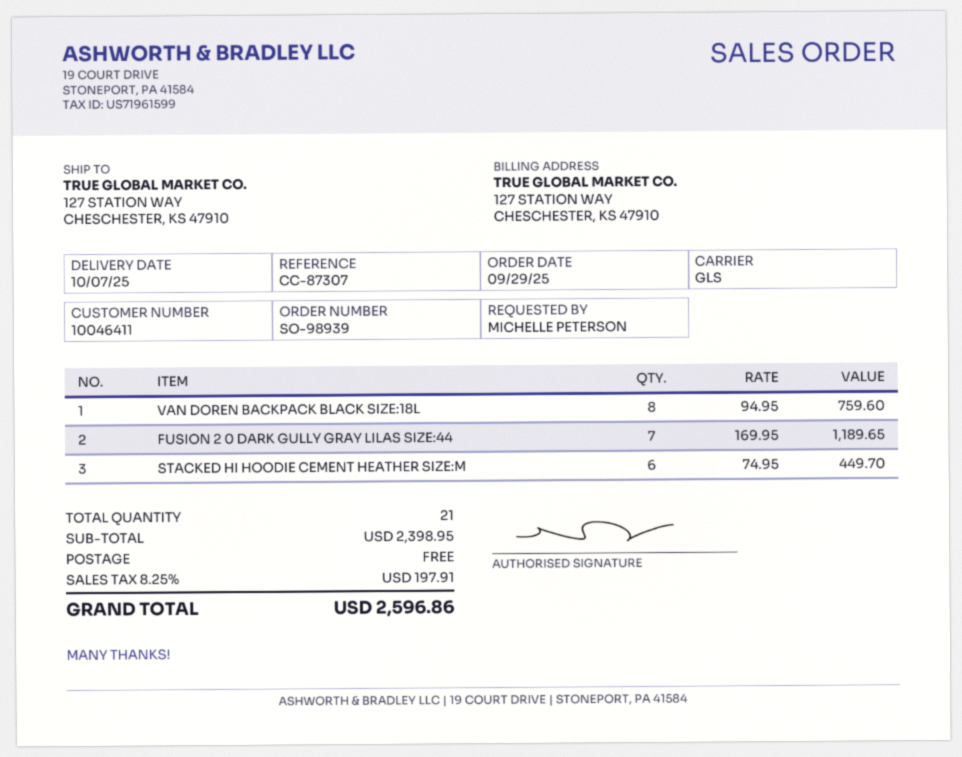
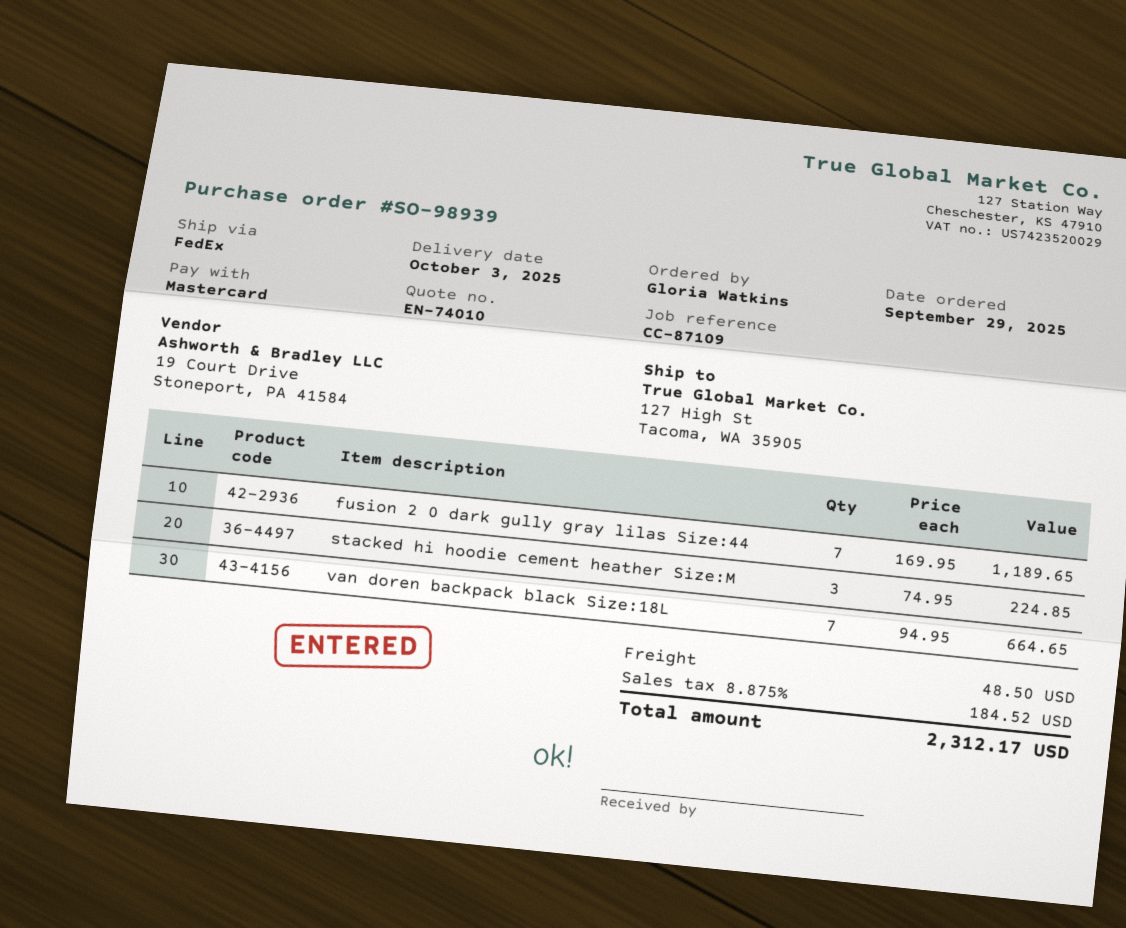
delivery date: 2025-10-07 -> 2025-10-03
reference: CC-87307 -> CC-87109
ordered by: MICHELLE PETERSON -> Gloria Watkins
shipping method: GLS -> FedEx
ship to: 127 STATION WAY, CHESCHESTER, KS 47910 -> 127 High St, Tacoma, WA 35905
VAN DOREN BACKPACK BLACK SIZE:18L: 8 x 94.95 = 759.60 -> 7 x 94.95 = 664.65
STACKED HI HOODIE CEMENT HEATHER SIZE:M: 6 x 74.95 = 449.70 -> 3 x 74.95 = 224.85
shipping: 0.00 -> 48.50
tax: 8.25% = 197.91 -> 8.875% = 184.52
total: 2596.86 -> 2312.17

